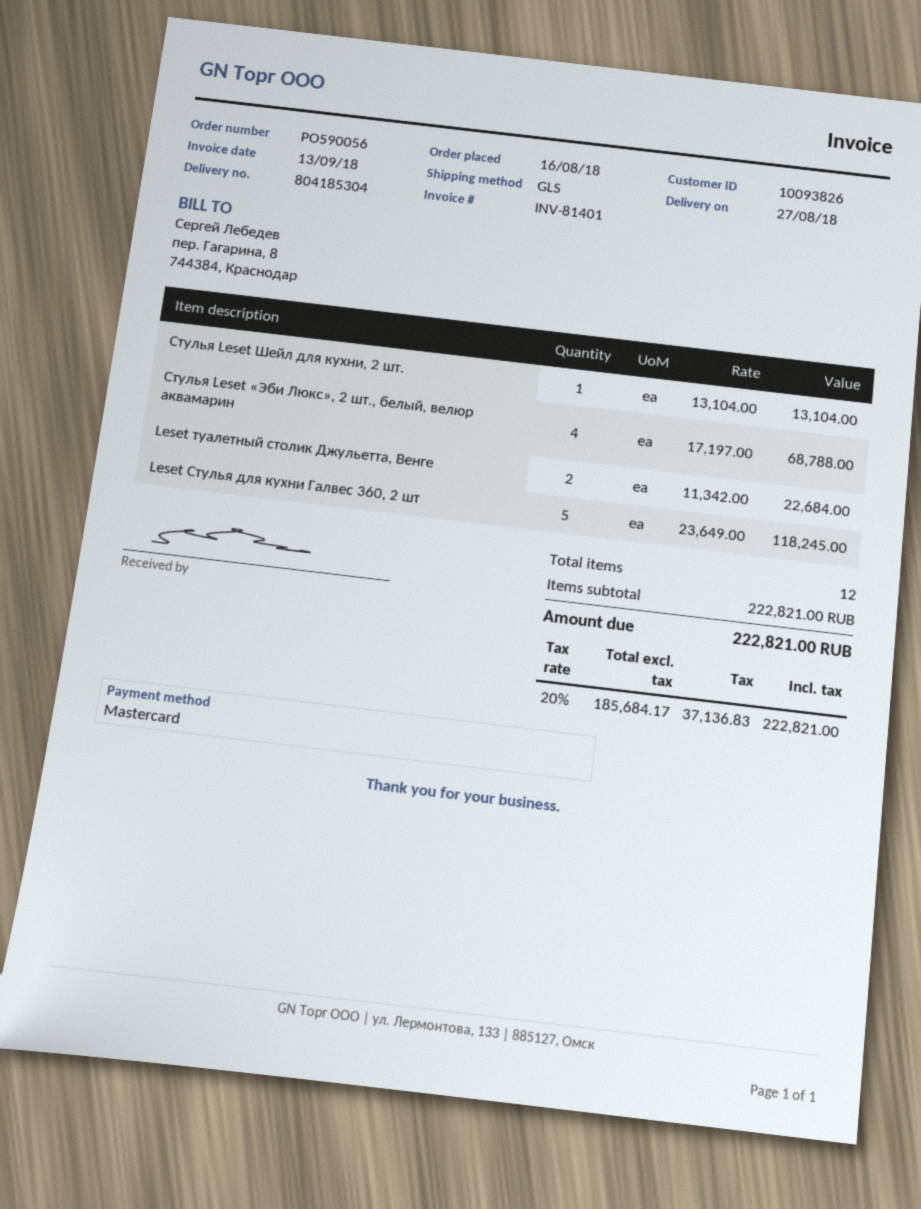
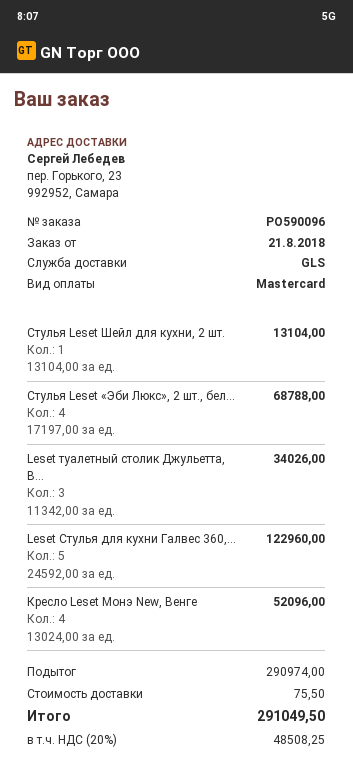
order number: PO590056 -> PO590096
order date: 2018-08-16 -> 2018-08-21
Leset туалетный столик Джульетта, Венге: 2 x 11342.00 = 22684.00 -> 3 x 11342.00 = 34026.00
Leset Стулья для кухни Галвес 360, 2 шт: 5 x 23649.00 = 118245.00 -> 5 x 24592.00 = 122960.00
Кресло Leset Монэ New, Венге: none -> 4 x 13024.00 = 52096.00
subtotal: 222821.00 -> 290974.00
shipping: none -> 75.50
tax: 20% = 37136.83 -> 20% = 48508.25
total: 222821.00 -> 291049.50

